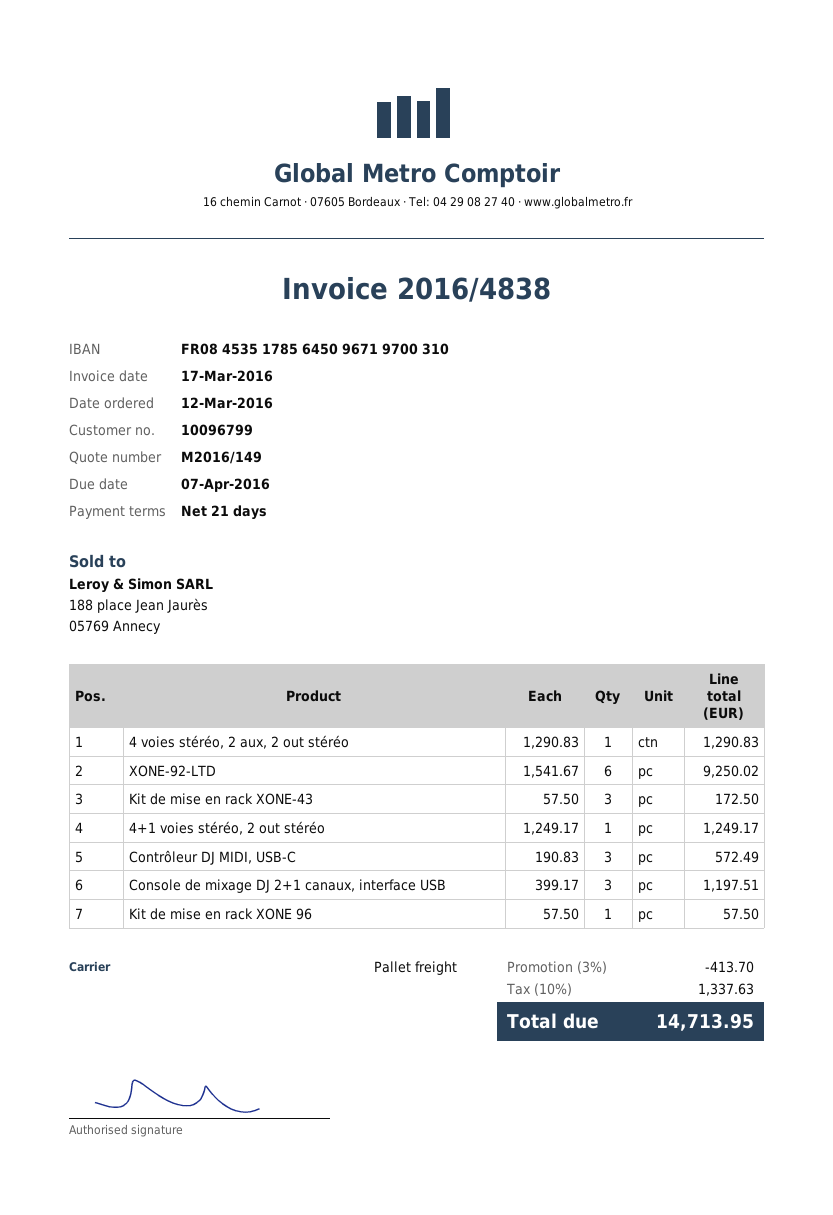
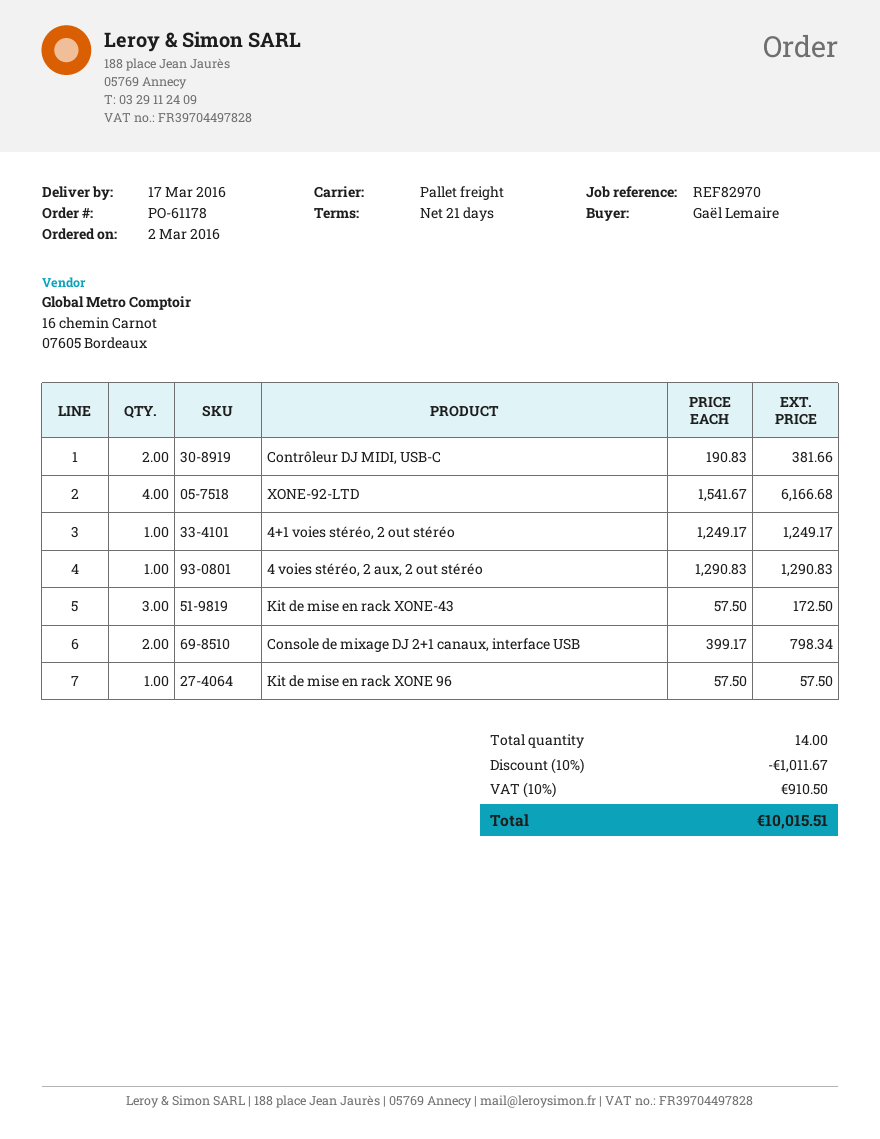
order date: 2016-03-12 -> 2016-03-02
XONE-92-LTD: 6 x 1541.67 = 9250.02 -> 4 x 1541.67 = 6166.68
Contrôleur DJ MIDI, USB-C: 3 x 190.83 = 572.49 -> 2 x 190.83 = 381.66
Console de mixage DJ 2+1 canaux, interface USB: 3 x 399.17 = 1197.51 -> 2 x 399.17 = 798.34
discount: 3% = 413.70 -> 10% = 1011.67
tax: 10% = 1337.63 -> 10% = 910.50
total: 14713.95 -> 10015.51

